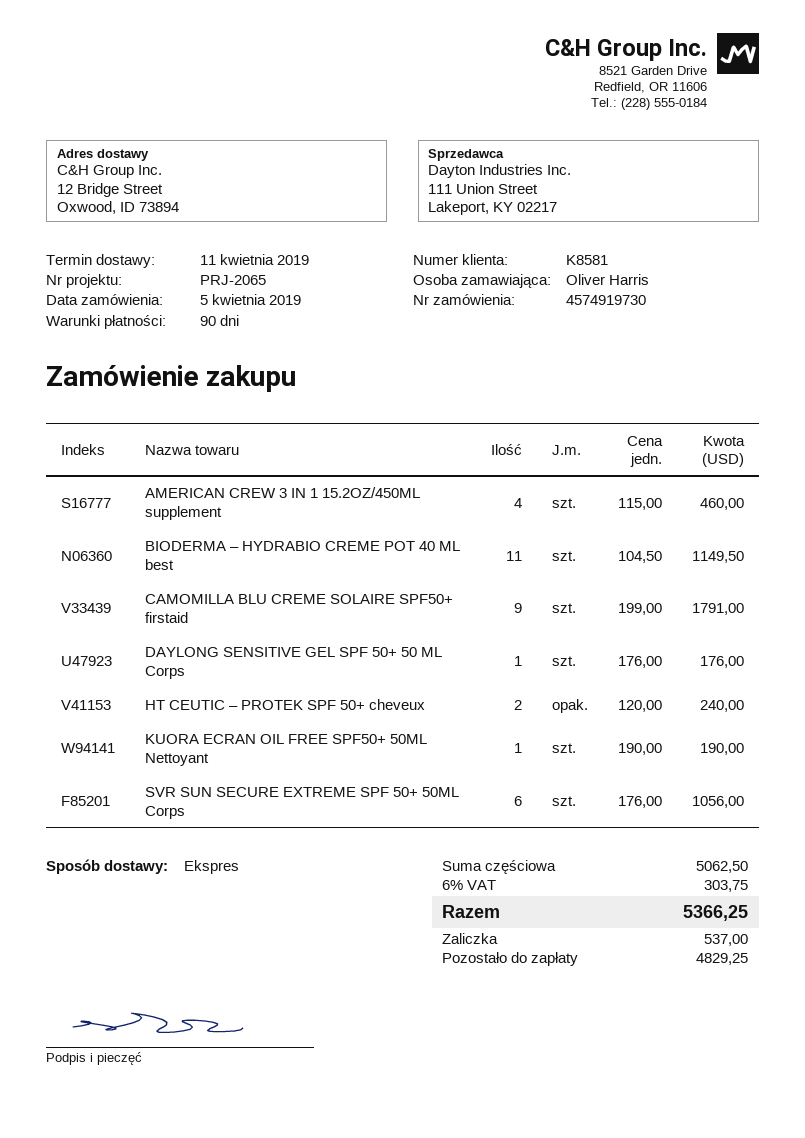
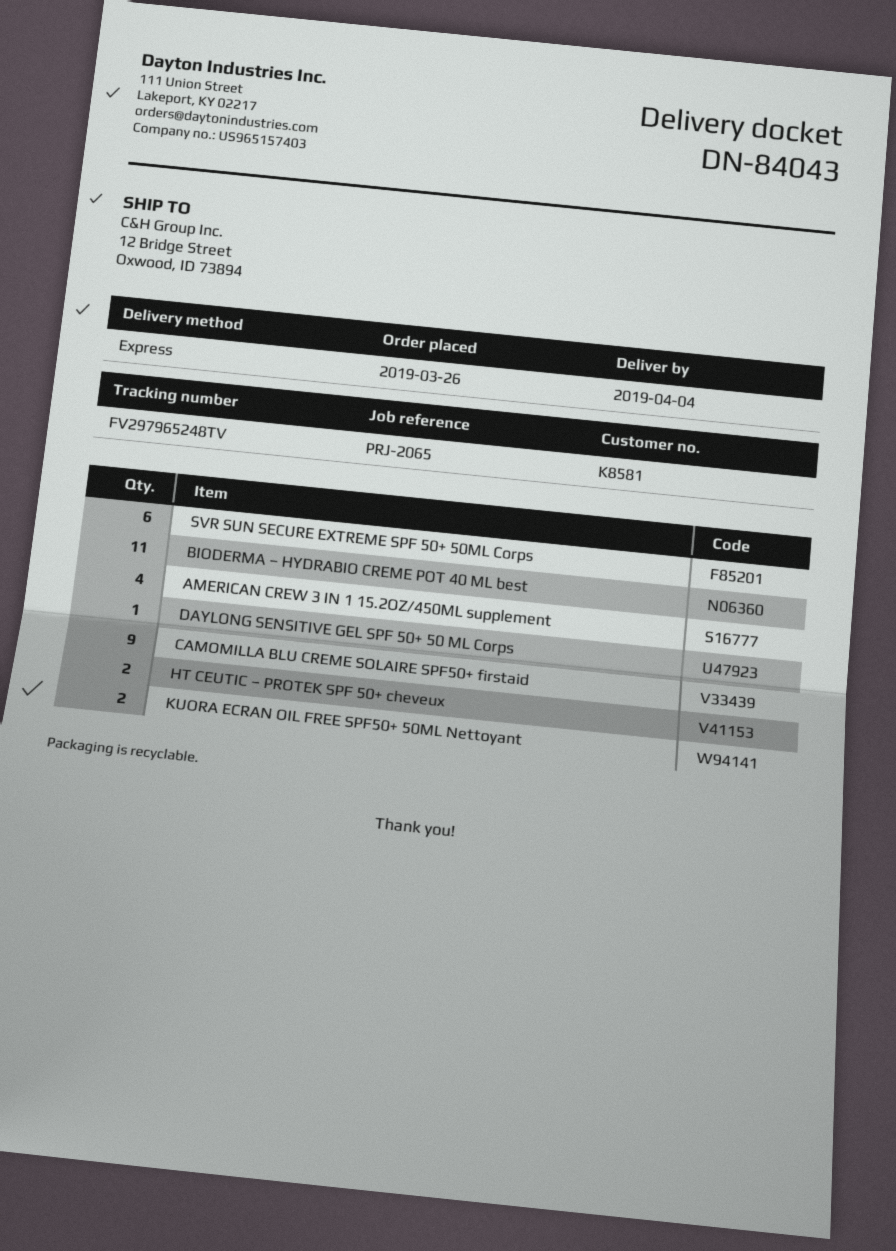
order date: 2019-04-05 -> 2019-03-26
delivery date: 2019-04-11 -> 2019-04-04
KUORA ECRAN OIL FREE SPF50+ 50ML Nettoyant: 1 -> 2

